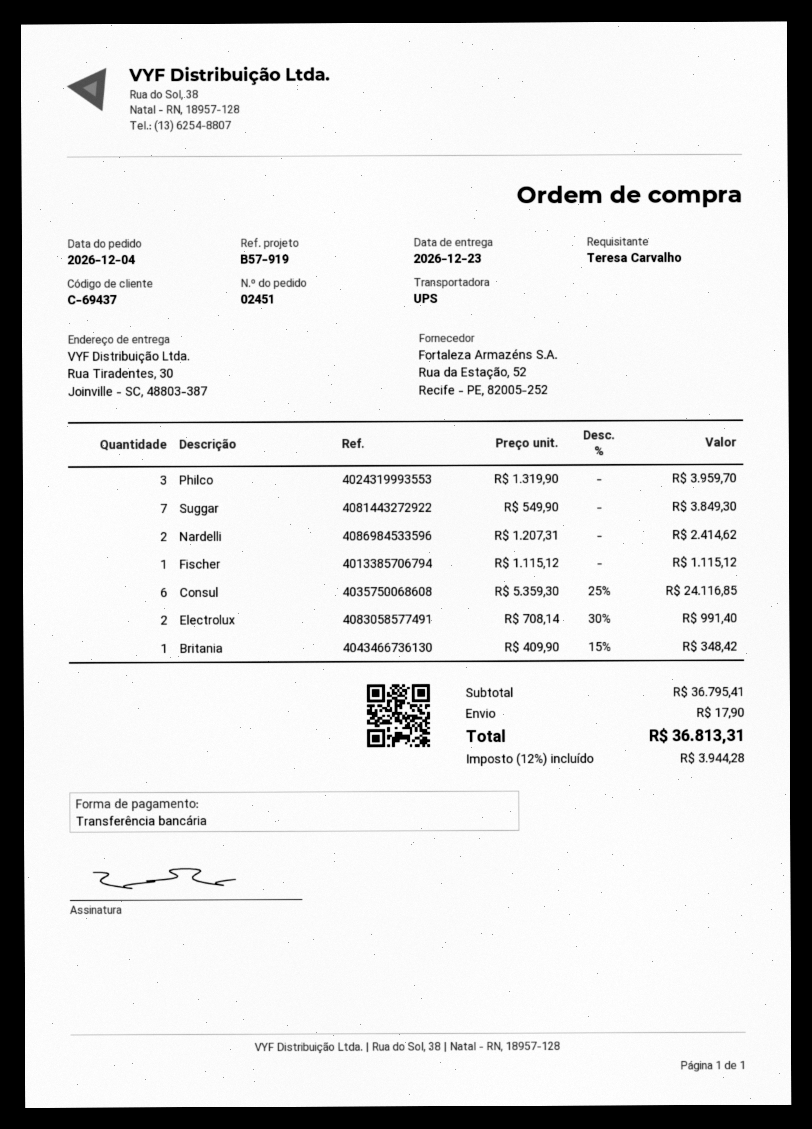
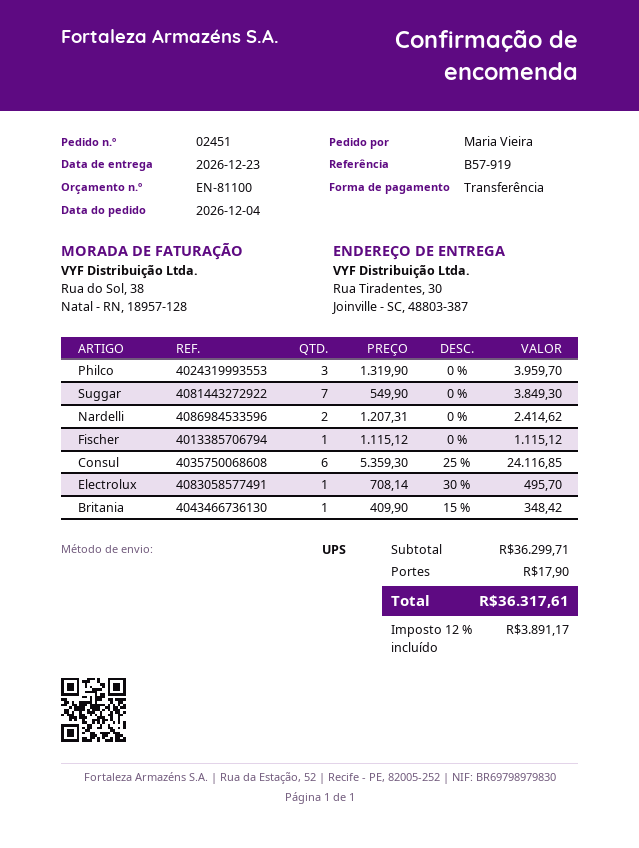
ordered by: Teresa Carvalho -> Maria Vieira
Electrolux: 2 x 708.14 - 30% = 991.40 -> 1 x 708.14 - 30% = 495.70
subtotal: 36795.41 -> 36299.71
tax: 12% = 3944.28 -> 12% = 3891.17
total: 36813.31 -> 36317.61

